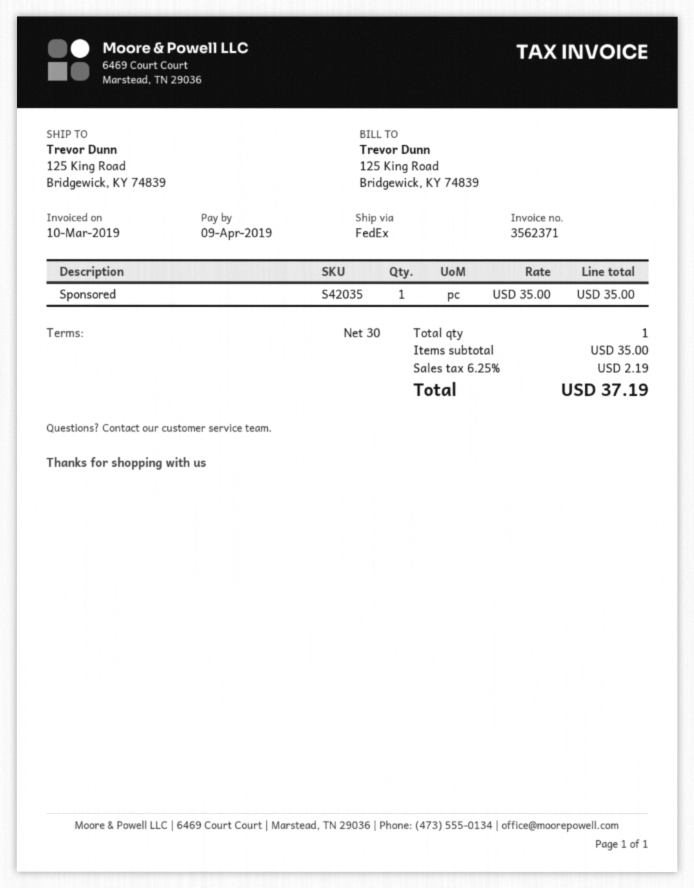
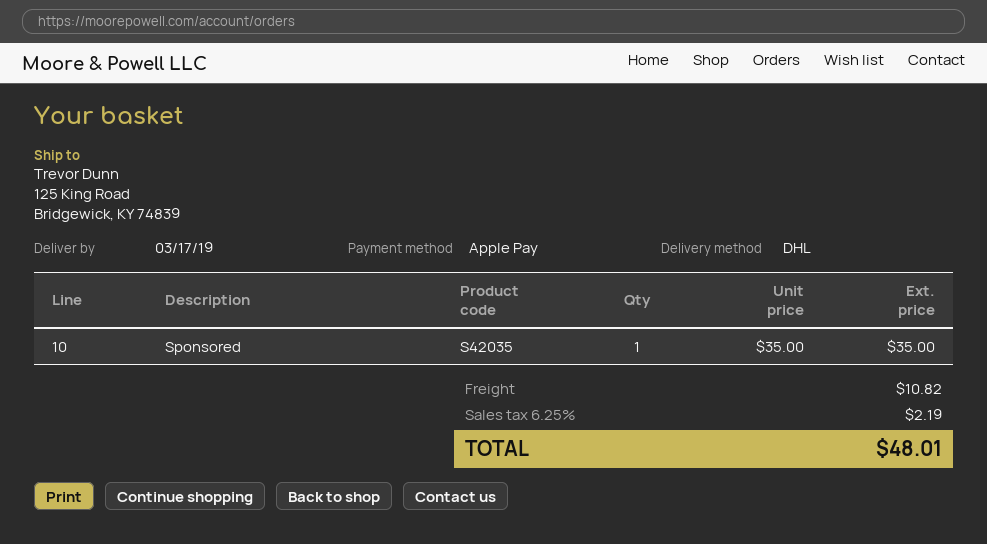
shipping method: FedEx -> DHL
shipping: none -> 10.82
total: 37.19 -> 48.01

